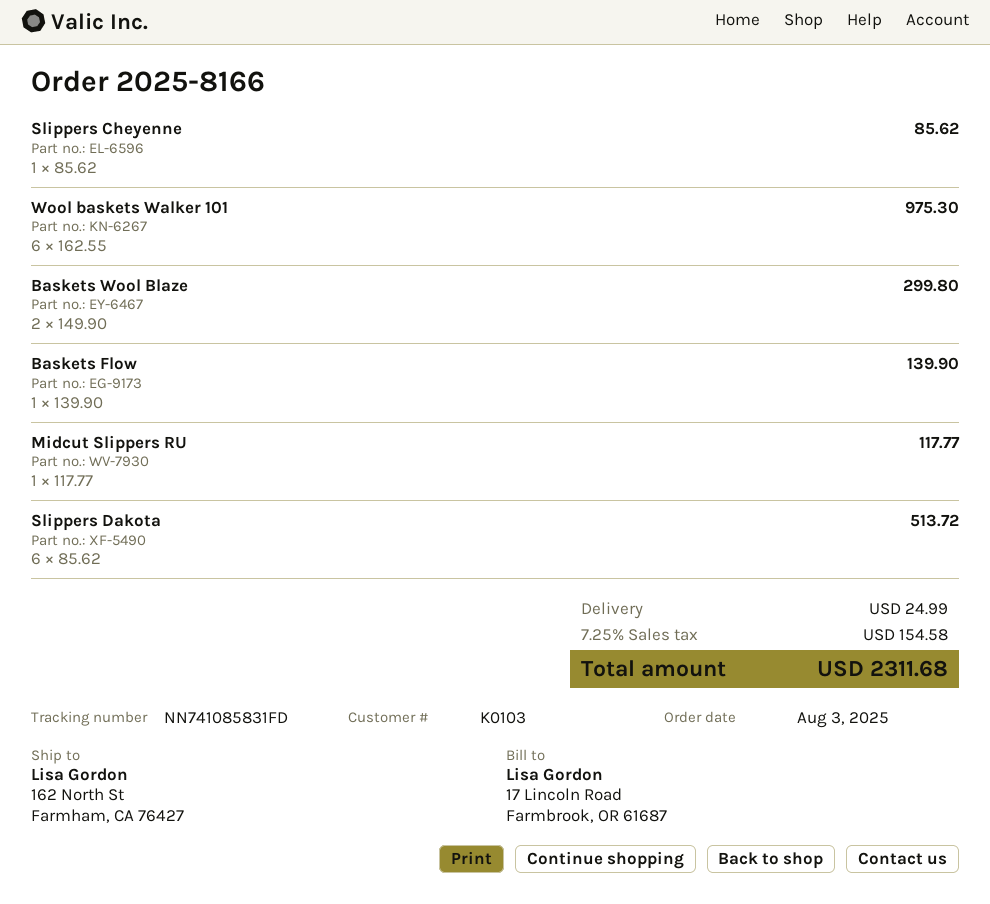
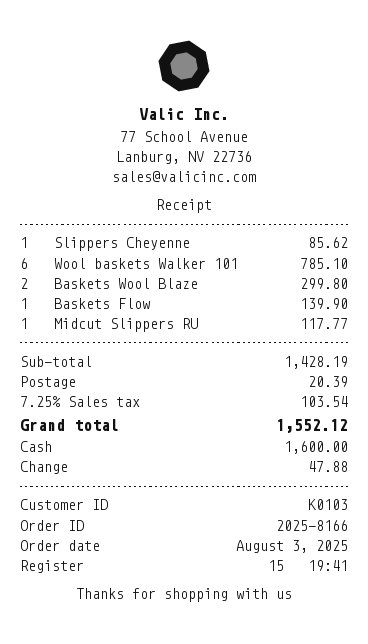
Wool baskets Walker 101: 6 for 975.30 -> 6 for 785.10
Slippers Dakota: 6 for 513.72 -> none
shipping: 24.99 -> 20.39
tax: 7.25% = 154.58 -> 7.25% = 103.54
total: 2311.68 -> 1552.12

